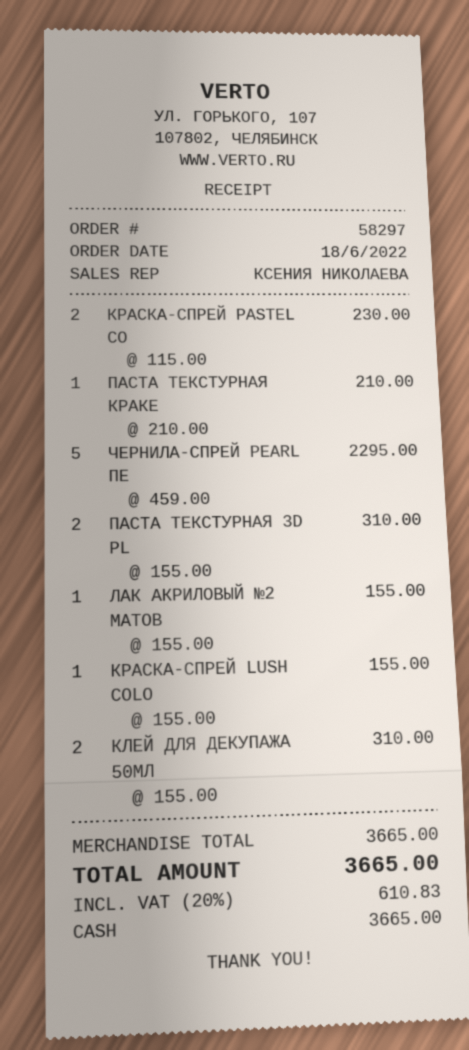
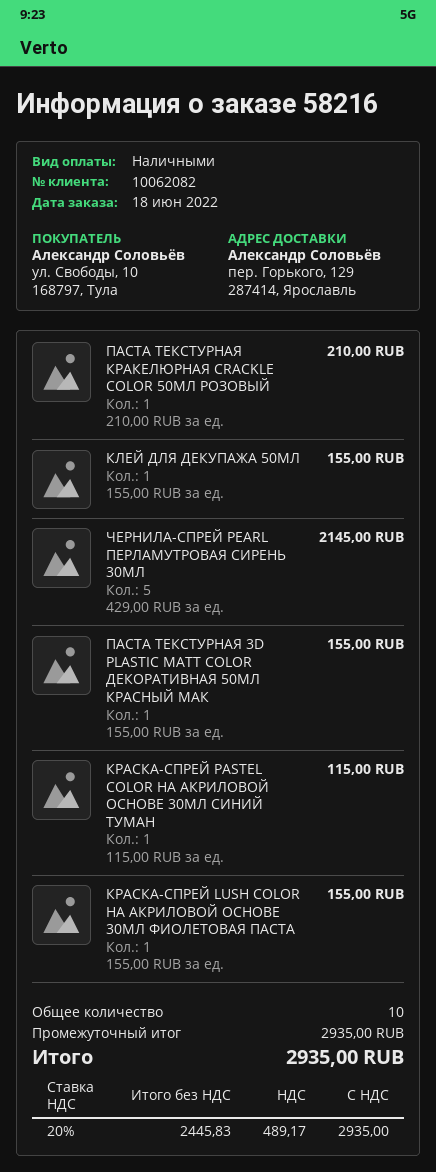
order number: 58297 -> 58216
КРАСКА-СПРЕЙ PASTEL CO: 2 x 115.00 = 230.00 -> 1 x 115.00 = 115.00
ЧЕРНИЛА-СПРЕЙ PEARL ПЕ: 5 x 459.00 = 2295.00 -> 5 x 429.00 = 2145.00
ПАСТА ТЕКСТУРНАЯ 3D PL: 2 x 155.00 = 310.00 -> 1 x 155.00 = 155.00
ЛАК АКРИЛОВЫЙ №2 МАТОВ: 1 x 155.00 = 155.00 -> none
КЛЕЙ ДЛЯ ДЕКУПАЖА 50МЛ: 2 x 155.00 = 310.00 -> 1 x 155.00 = 155.00
subtotal: 3665.00 -> 2935.00
tax: 20% = 610.83 -> 20% = 489.17
total: 3665.00 -> 2935.00

